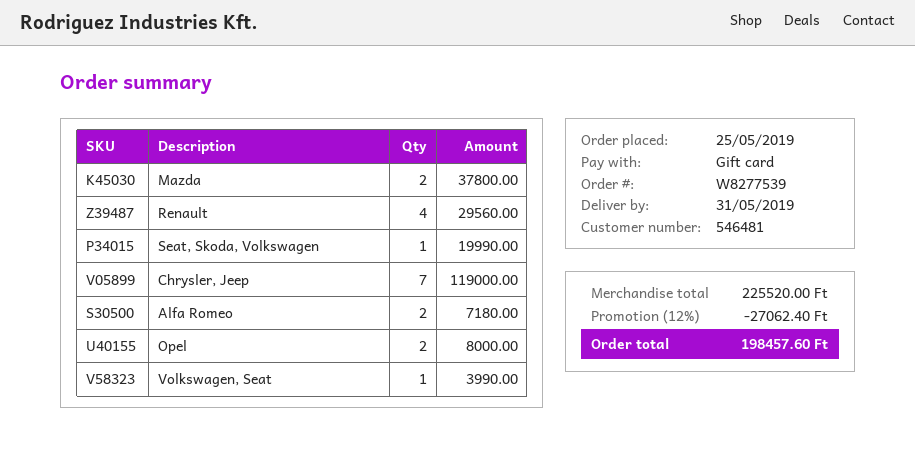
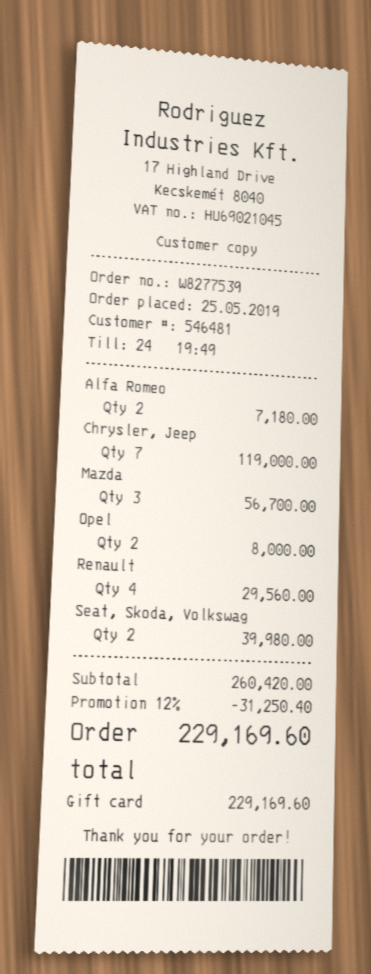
Mazda: 2 for 37800.00 -> 3 for 56700.00
Seat, Skoda, Volkswagen: 1 for 19990.00 -> 2 for 39980.00
Volkswagen, Seat: 1 for 3990.00 -> none
subtotal: 225520.00 -> 260420.00
discount: 12% = 27062.40 -> 12% = 31250.40
total: 198457.60 -> 229169.60

